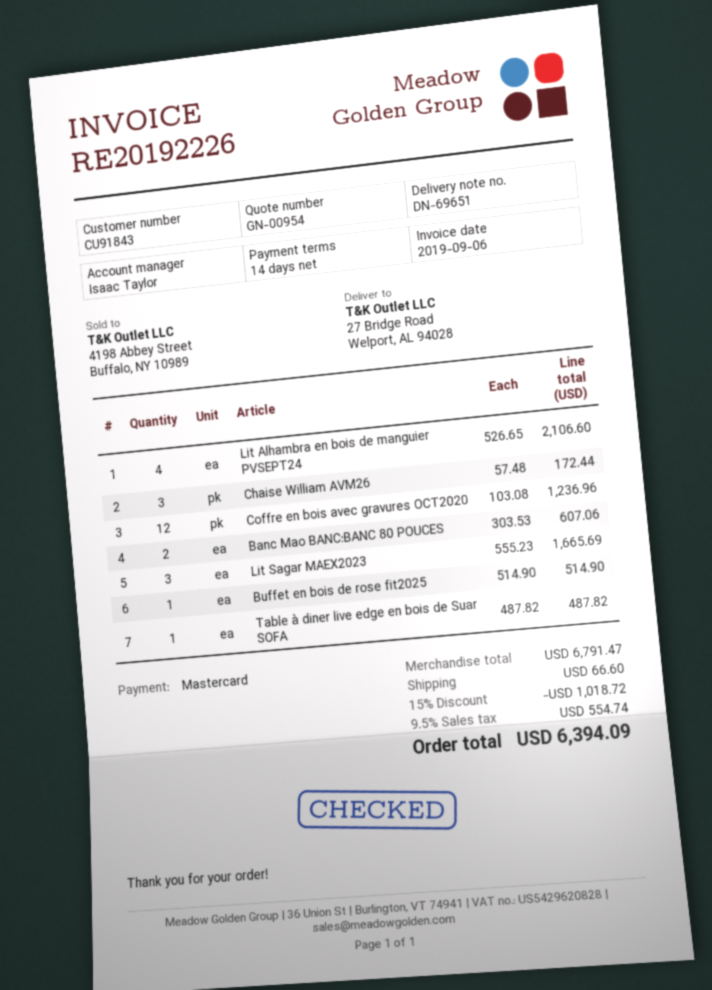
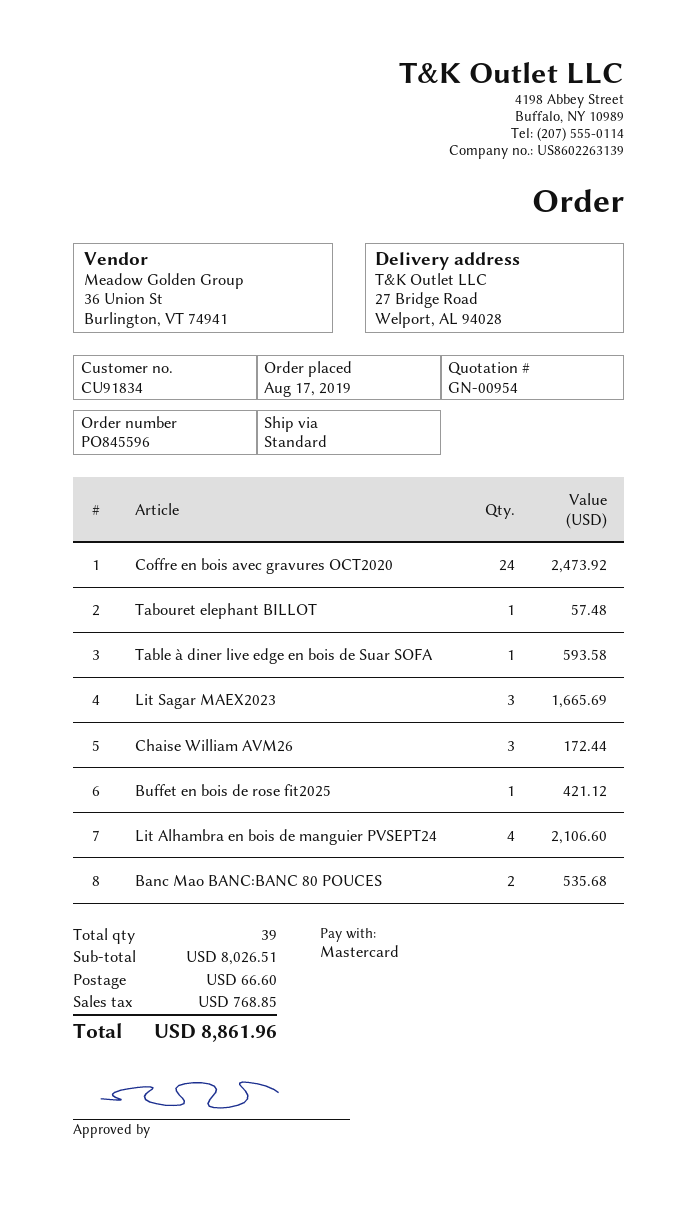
customer number: CU91843 -> CU91834
Coffre en bois avec gravures OCT2020: 12 for 1236.96 -> 24 for 2473.92
Banc Mao BANC:BANC 80 POUCES: 2 for 607.06 -> 2 for 535.68
Buffet en bois de rose fit2025: 1 for 514.90 -> 1 for 421.12
Table à diner live edge en bois de Suar SOFA: 1 for 487.82 -> 1 for 593.58
Tabouret elephant BILLOT: none -> 1 for 57.48
subtotal: 6791.47 -> 8026.51
discount: 15% = 1018.72 -> none
tax: 554.74 -> 768.85
total: 6394.09 -> 8861.96

